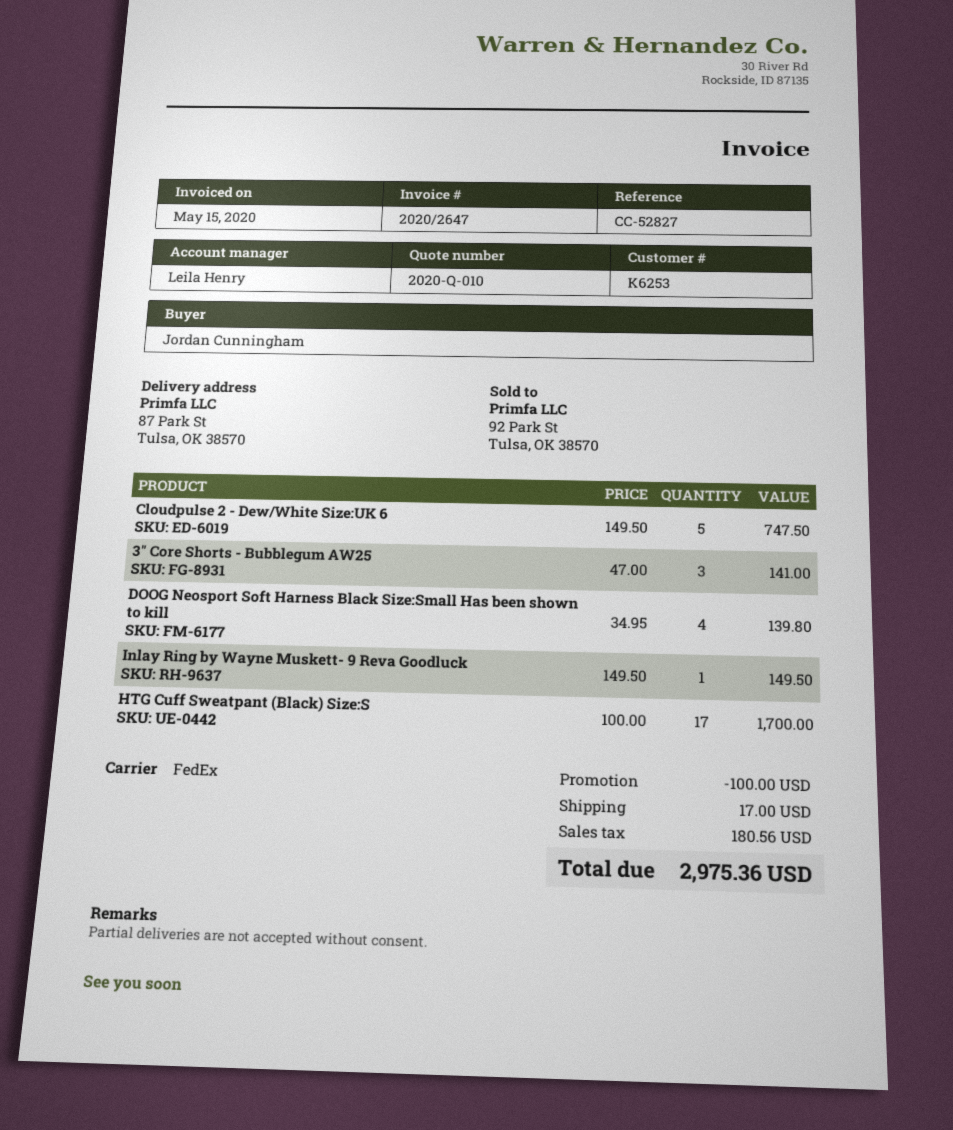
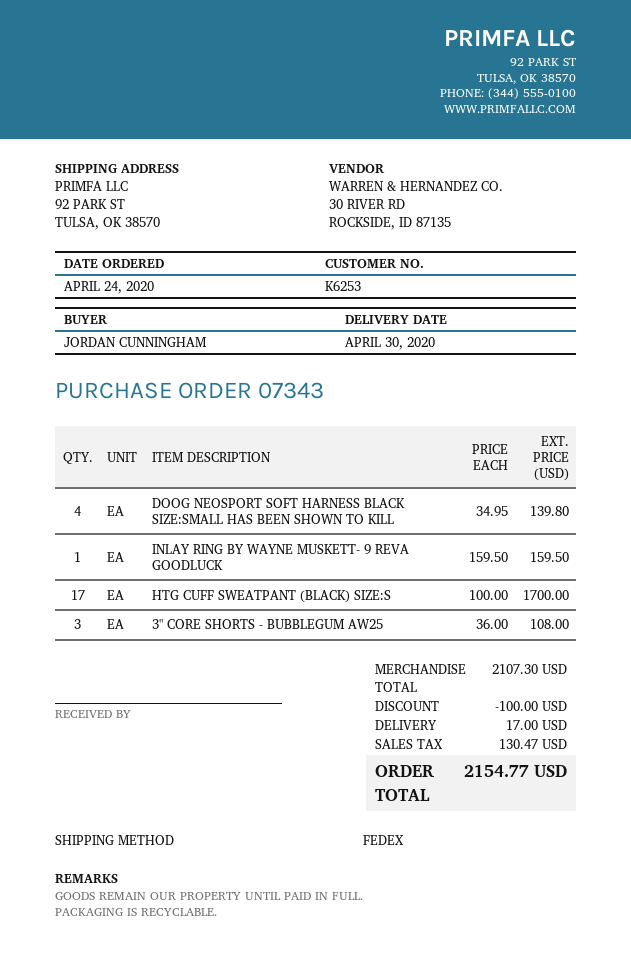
ship to: 87 Park St, Tulsa, OK 38570 -> 92 PARK ST, TULSA, OK 38570
Cloudpulse 2 - Dew/White Size:UK 6: 5 x 149.50 = 747.50 -> none
3" Core Shorts - Bubblegum AW25: 3 x 47.00 = 141.00 -> 3 x 36.00 = 108.00
Inlay Ring by Wayne Muskett- 9 Reva Goodluck: 1 x 149.50 = 149.50 -> 1 x 159.50 = 159.50
tax: 180.56 -> 130.47
total: 2975.36 -> 2154.77

